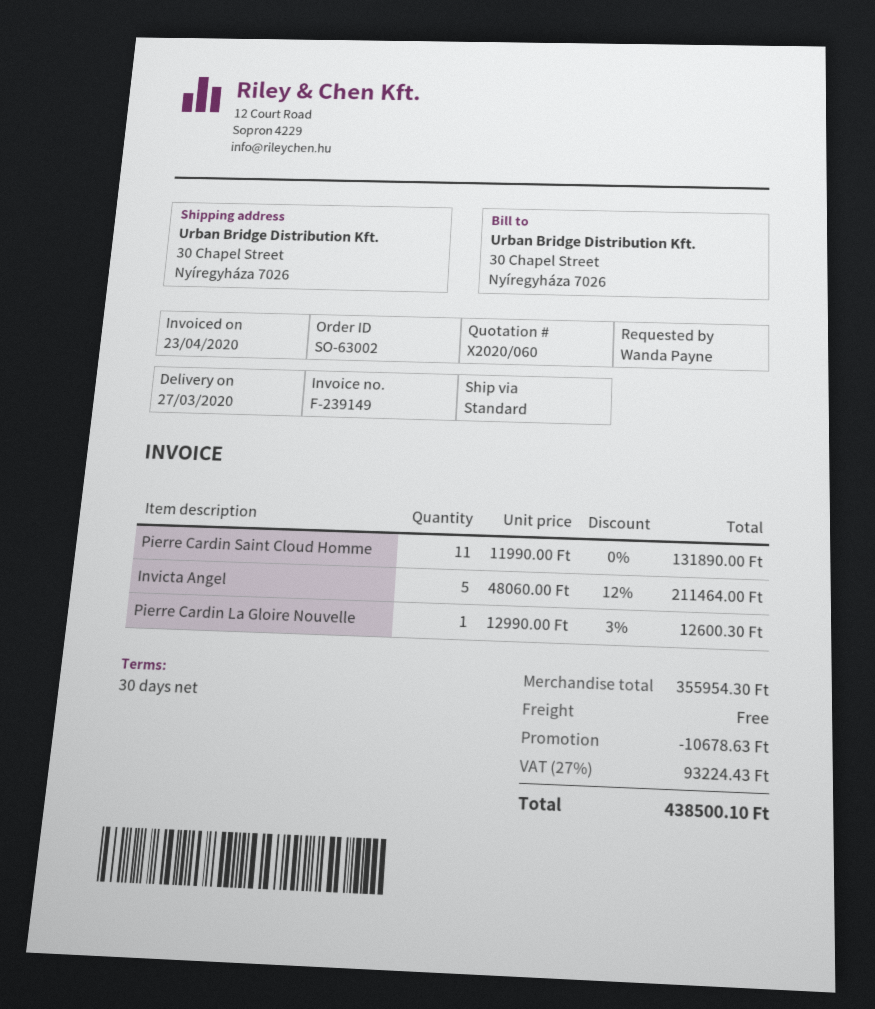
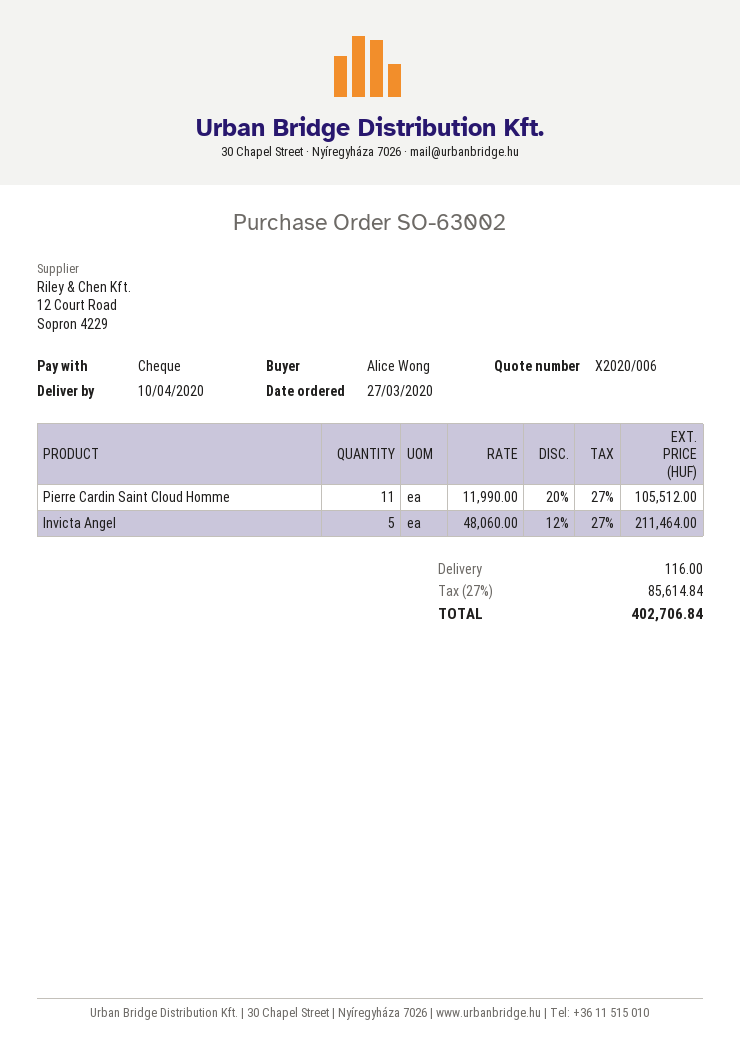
quote number: X2020/060 -> X2020/006
delivery date: 2020-03-27 -> 2020-04-10
ordered by: Wanda Payne -> Alice Wong
Pierre Cardin Saint Cloud Homme: 11 x 11990.00 = 131890.00 -> 11 x 11990.00 - 20% = 105512.00
Pierre Cardin La Gloire Nouvelle: 1 x 12990.00 - 3% = 12600.30 -> none
discount: 10678.63 -> none
shipping: 0.00 -> 116.00
tax: 27% = 93224.43 -> 27% = 85614.84
total: 438500.10 -> 402706.84

